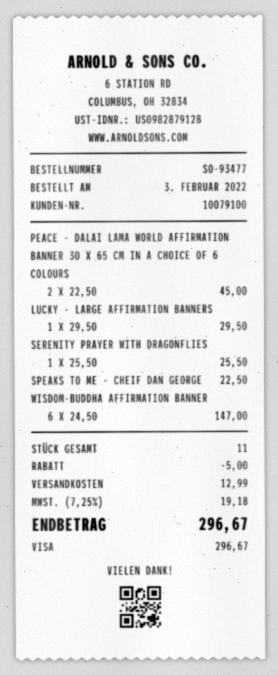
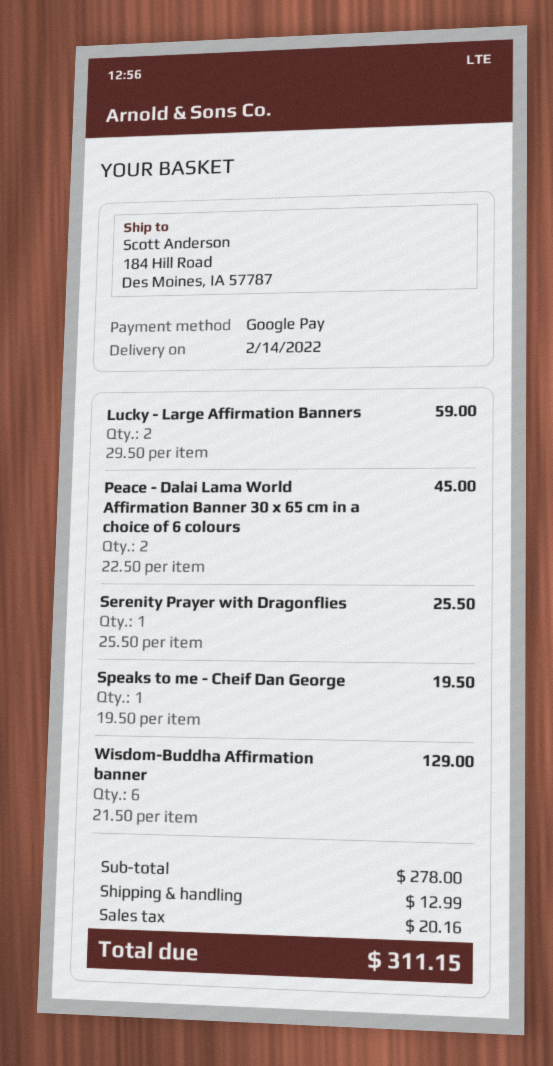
payment method: Visa -> Google Pay
LUCKY - LARGE AFFIRMATION BANNERS: 1 x 29.50 = 29.50 -> 2 x 29.50 = 59.00
SPEAKS TO ME - CHEIF DAN GEORGE: 1 x 22.50 = 22.50 -> 1 x 19.50 = 19.50
WISDOM-BUDDHA AFFIRMATION BANNER: 6 x 24.50 = 147.00 -> 6 x 21.50 = 129.00
discount: 5.00 -> none
tax: 19.18 -> 20.16
total: 296.67 -> 311.15

